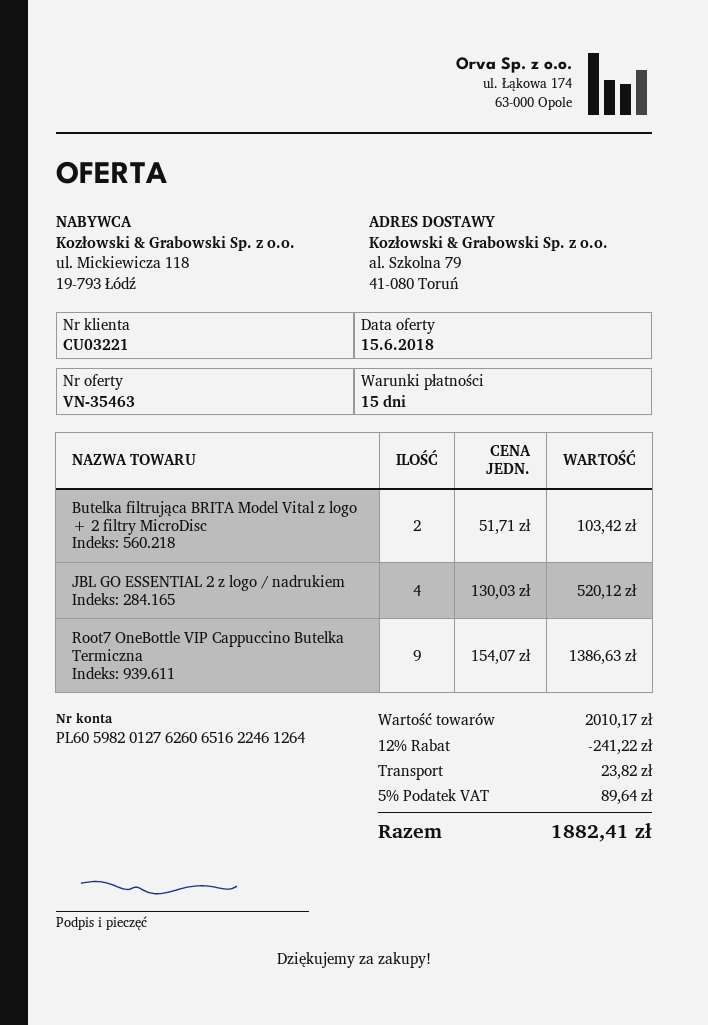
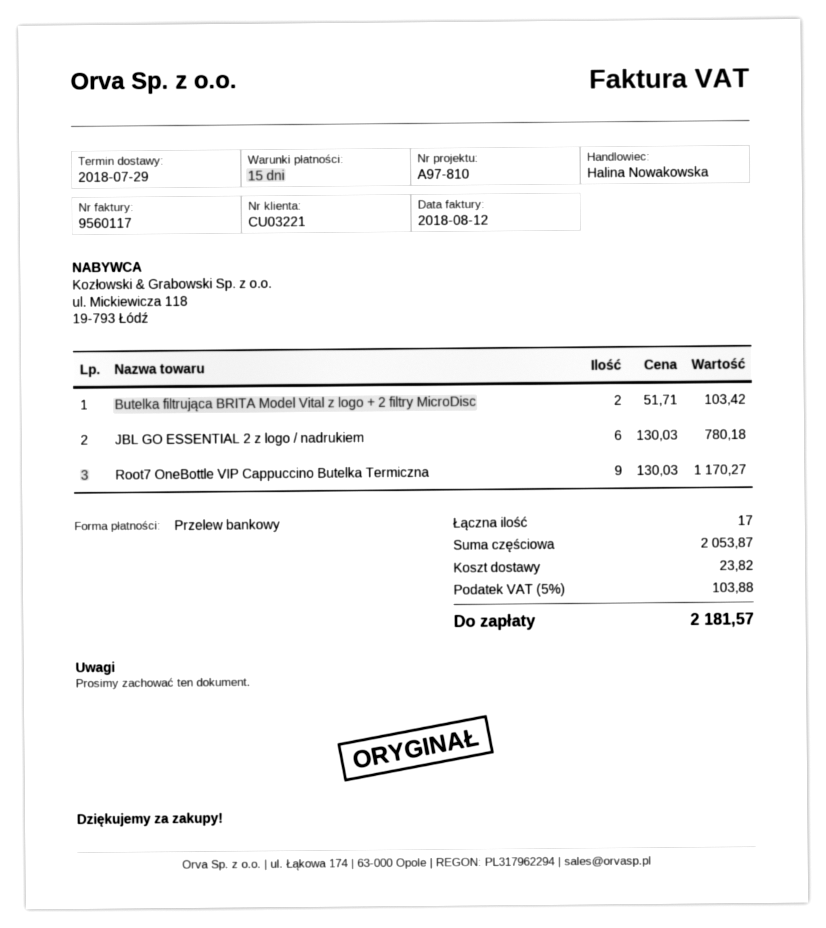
JBL GO ESSENTIAL 2 z logo / nadrukiem: 4 x 130.03 = 520.12 -> 6 x 130.03 = 780.18
Root7 OneBottle VIP Cappuccino Butelka Termiczna: 9 x 154.07 = 1386.63 -> 9 x 130.03 = 1170.27
subtotal: 2010.17 -> 2053.87
discount: 12% = 241.22 -> none
tax: 5% = 89.64 -> 5% = 103.88
total: 1882.41 -> 2181.57

